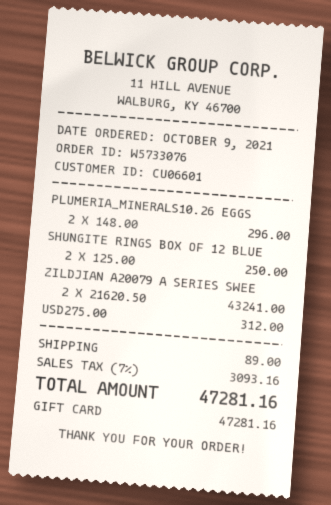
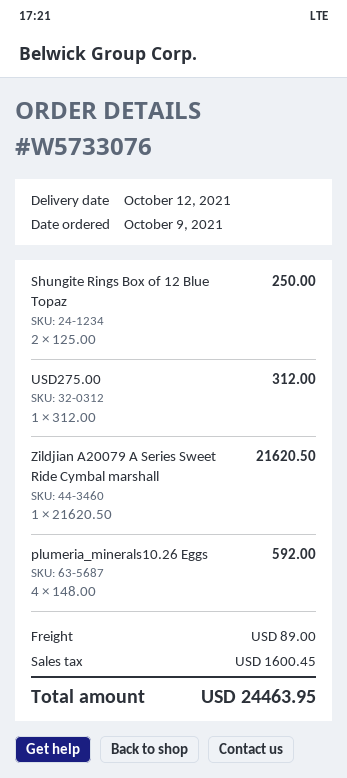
PLUMERIA_MINERALS10.26 EGGS: 2 x 148.00 = 296.00 -> 4 x 148.00 = 592.00
ZILDJIAN A20079 A SERIES SWEE: 2 x 21620.50 = 43241.00 -> 1 x 21620.50 = 21620.50
tax: 3093.16 -> 1600.45
total: 47281.16 -> 24463.95

